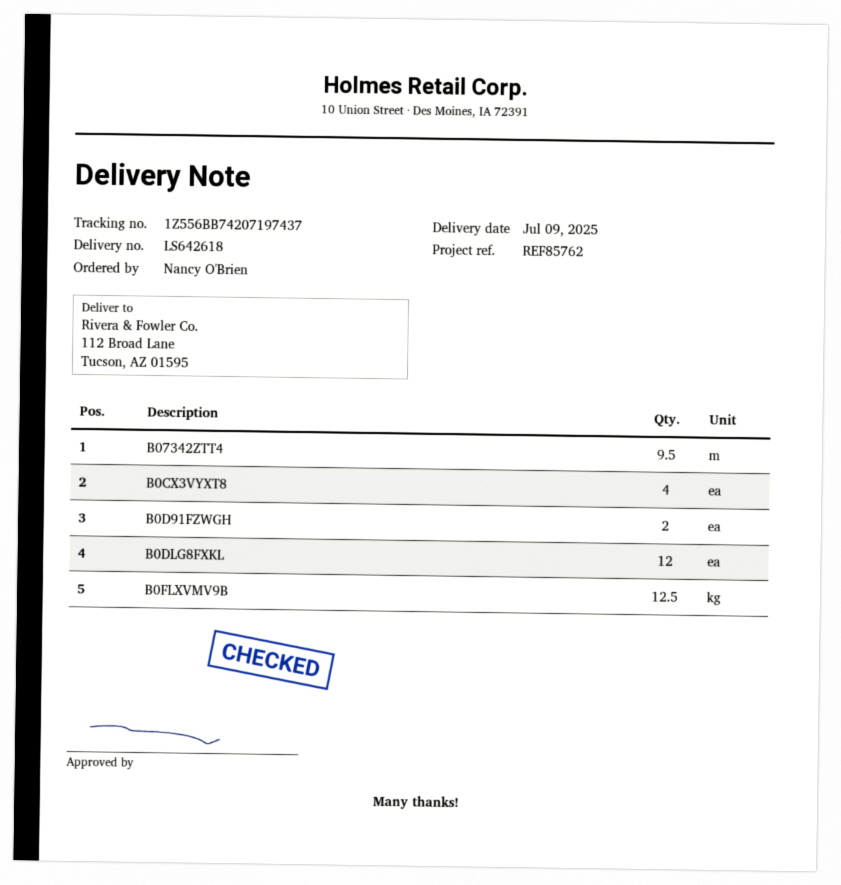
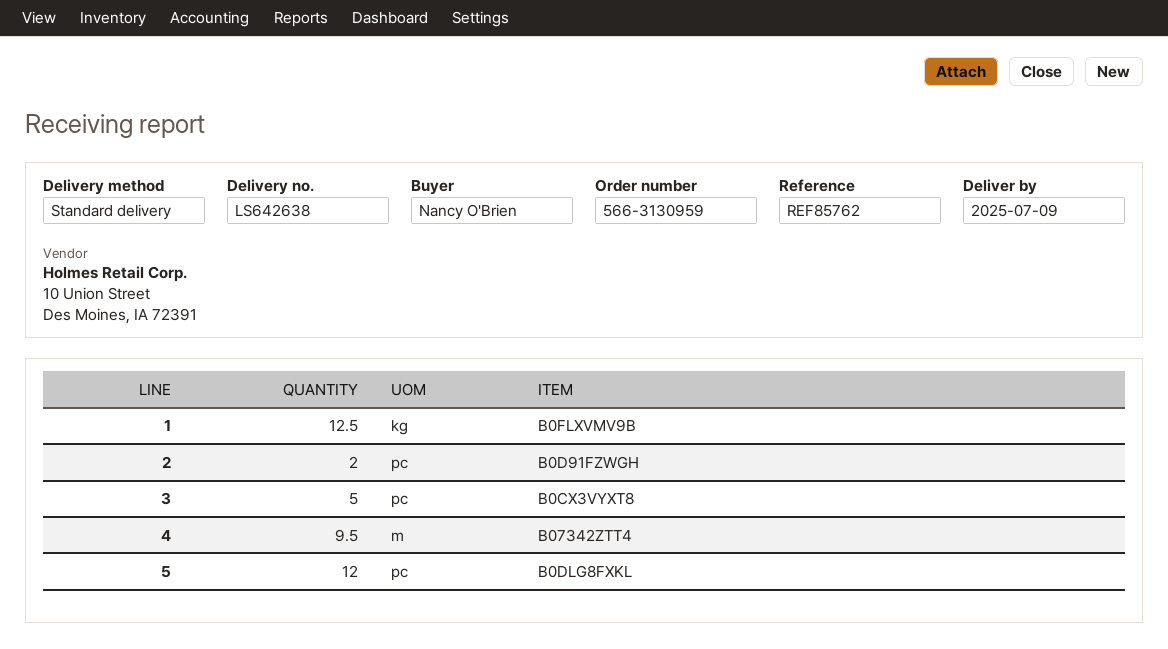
delivery note number: LS642618 -> LS642638
B0CX3VYXT8: 4 -> 5

